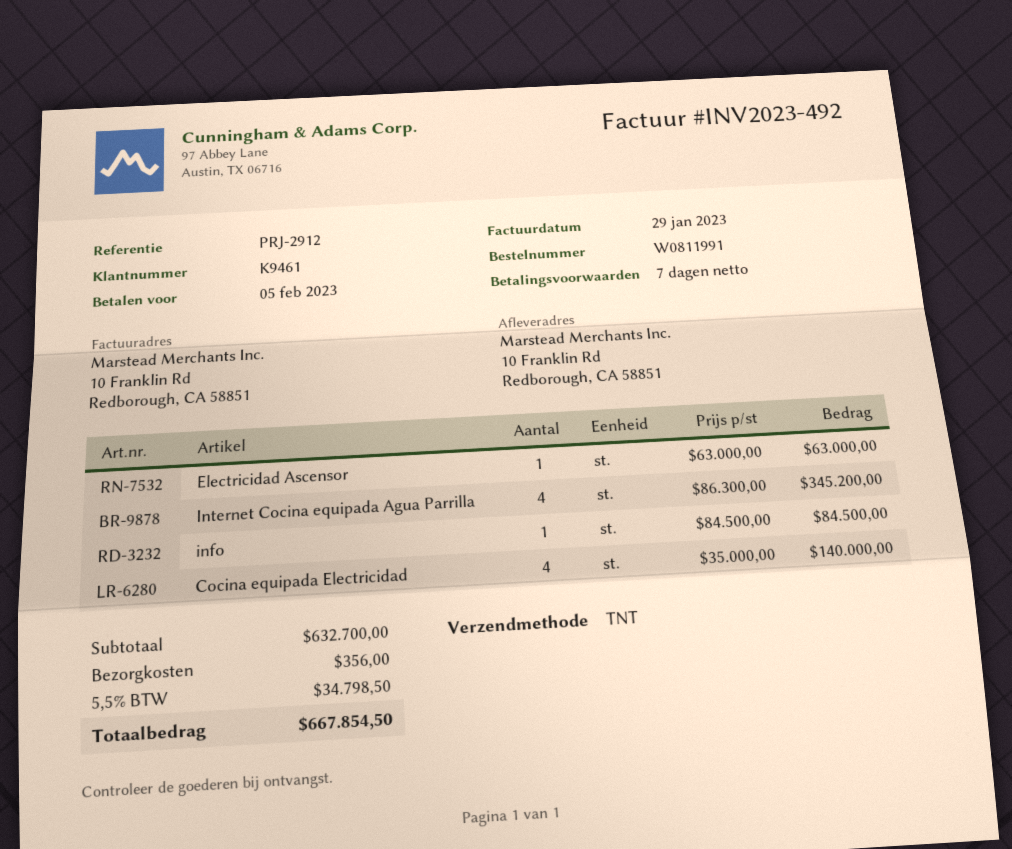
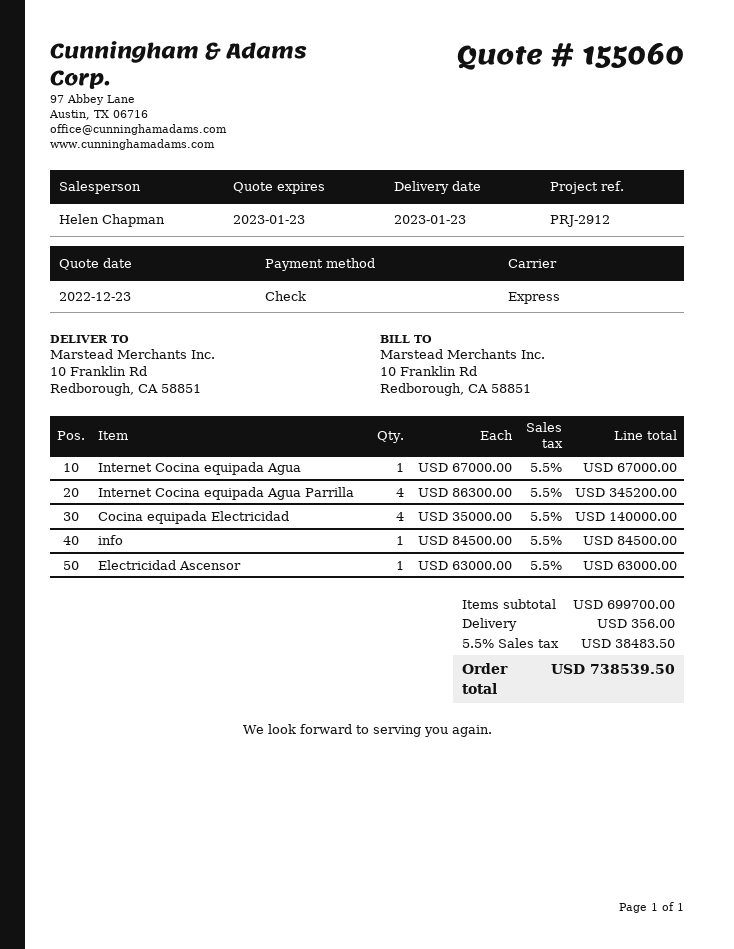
shipping method: TNT -> express
Internet Cocina equipada Agua: none -> 1 x 67000.00 = 67000.00
subtotal: 632700.00 -> 699700.00
tax: 5.5% = 34798.50 -> 5.5% = 38483.50
total: 667854.50 -> 738539.50

